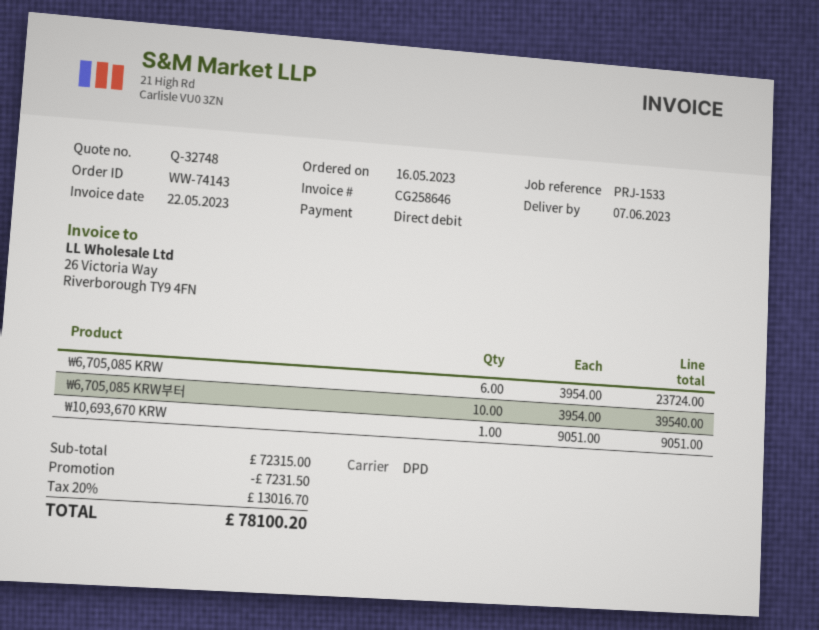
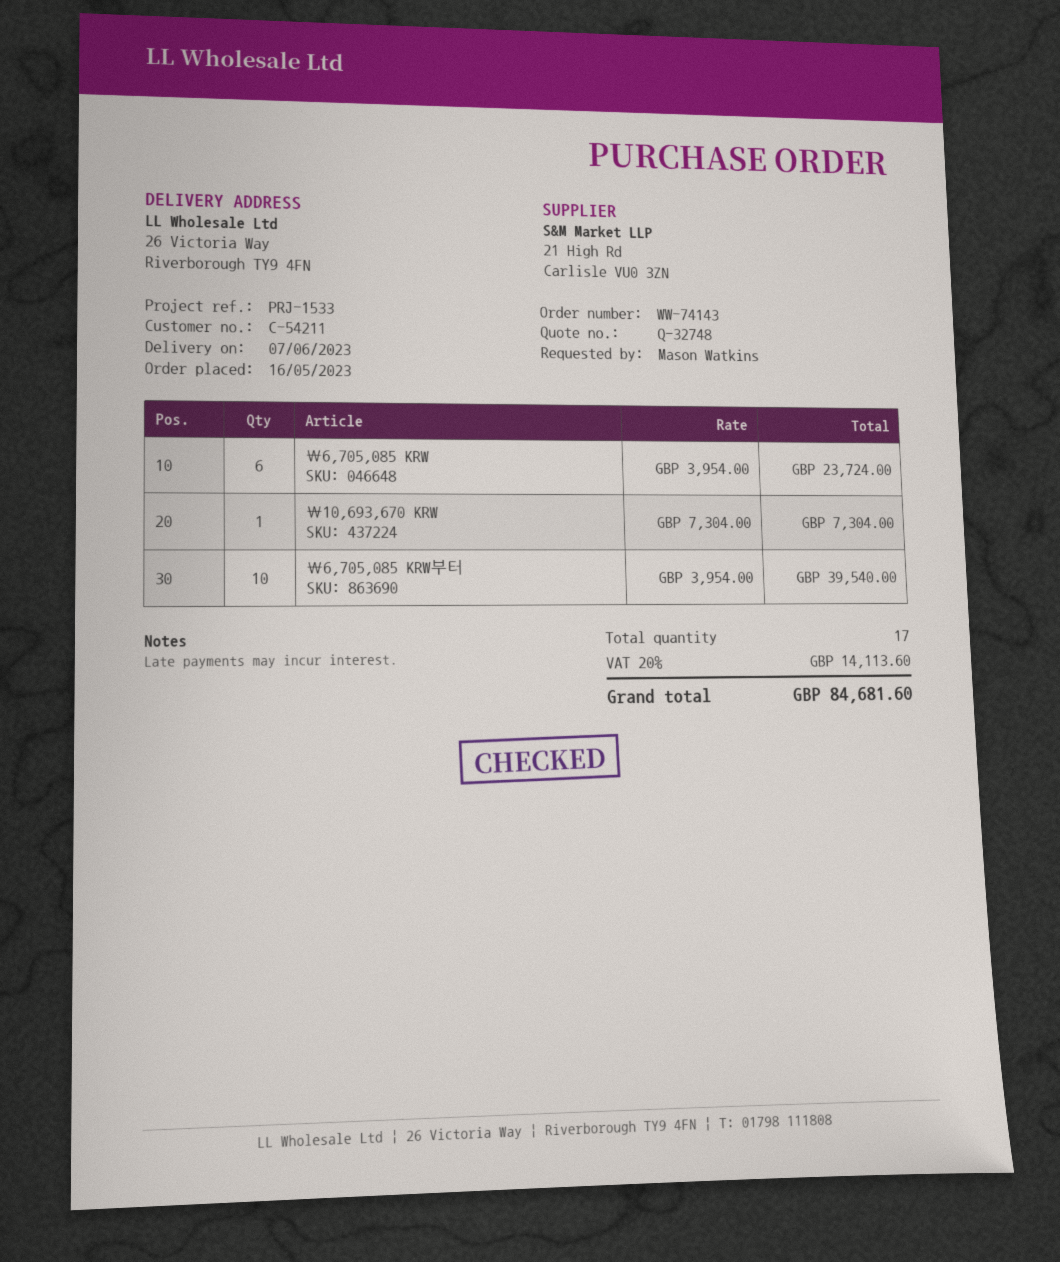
₩10,693,670 KRW: 1 x 9051.00 = 9051.00 -> 1 x 7304.00 = 7304.00
discount: 7231.50 -> none
tax: 20% = 13016.70 -> 20% = 14113.60
total: 78100.20 -> 84681.60

